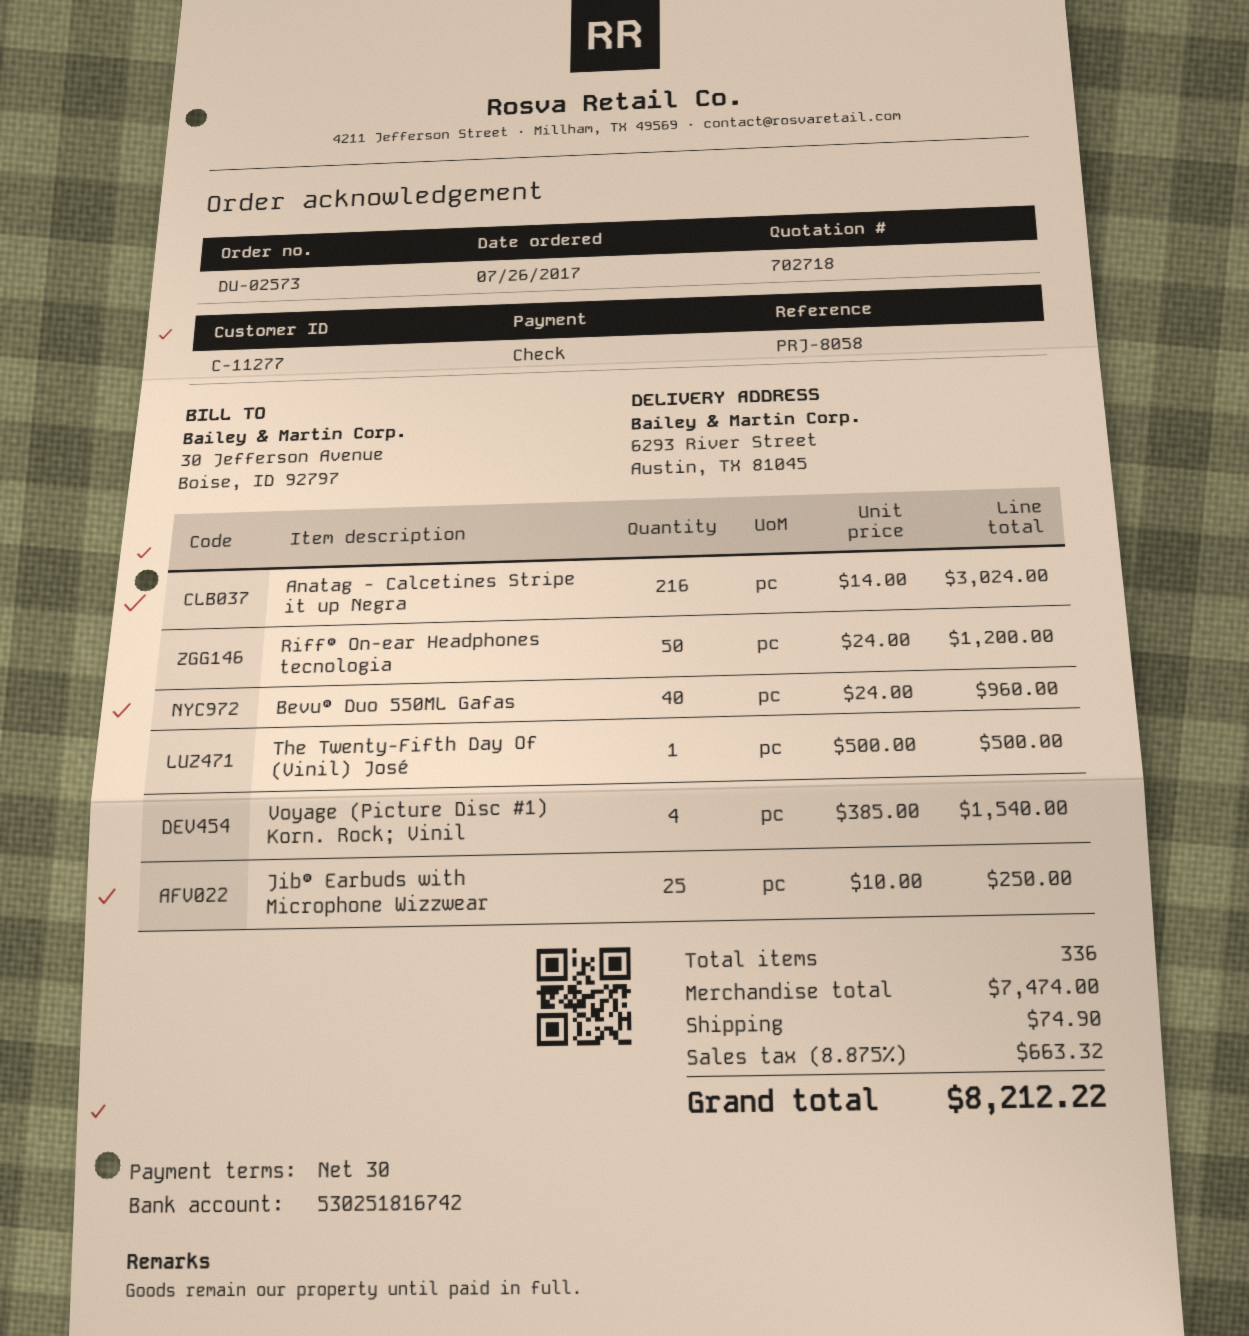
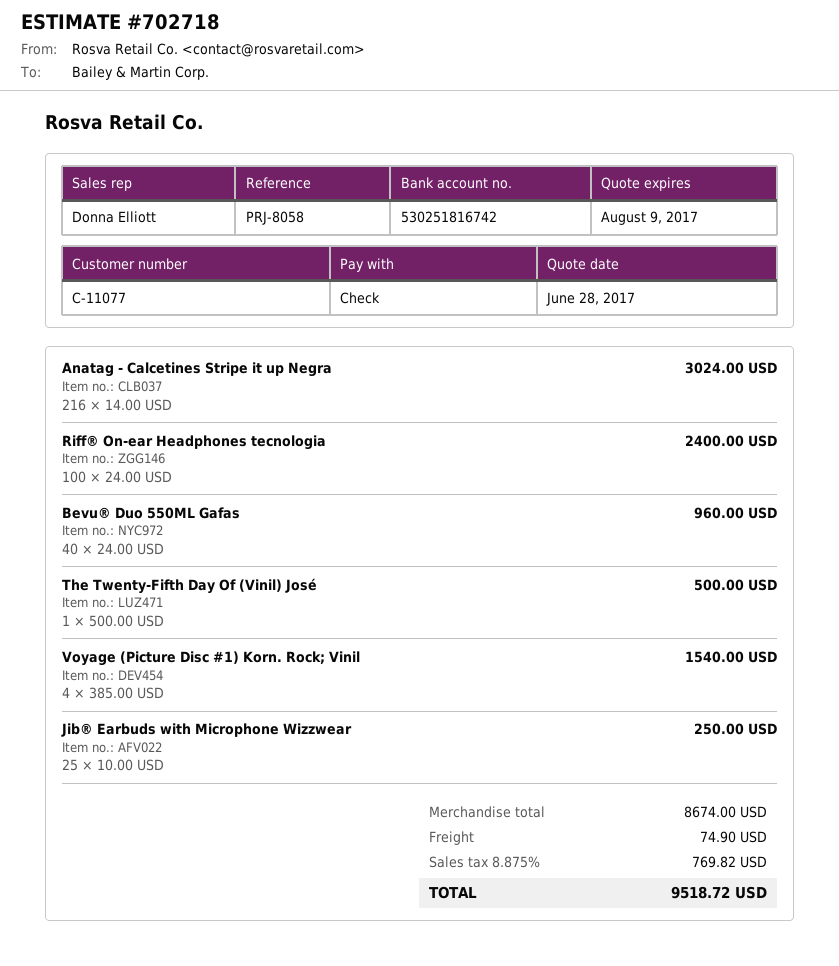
customer number: C-11277 -> C-11077
Riff® On-ear Headphones tecnologia: 50 x 24.00 = 1200.00 -> 100 x 24.00 = 2400.00
subtotal: 7474.00 -> 8674.00
tax: 8.875% = 663.32 -> 8.875% = 769.82
total: 8212.22 -> 9518.72

